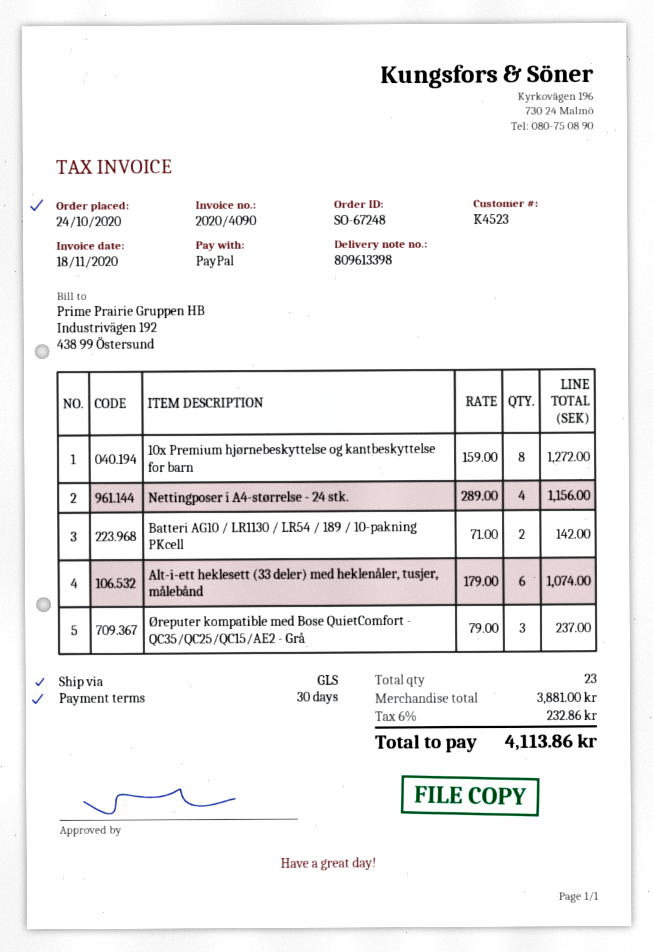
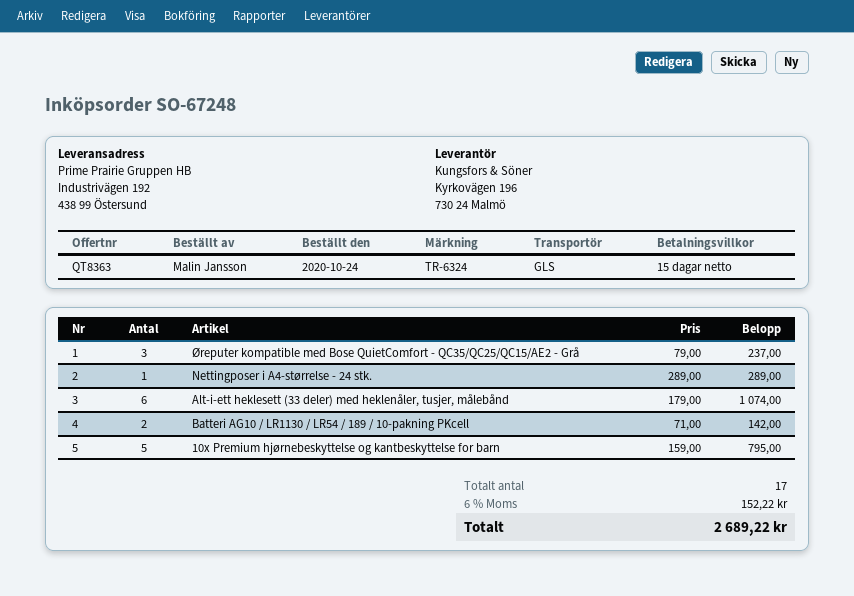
payment terms: 30 days -> 15 days
10x Premium hjørnebeskyttelse og kantbeskyttelse for barn: 8 x 159.00 = 1272.00 -> 5 x 159.00 = 795.00
Nettingposer i A4-størrelse - 24 stk.: 4 x 289.00 = 1156.00 -> 1 x 289.00 = 289.00
total quantity: 23 -> 17
tax: 6% = 232.86 -> 6% = 152.22
total: 4113.86 -> 2689.22

